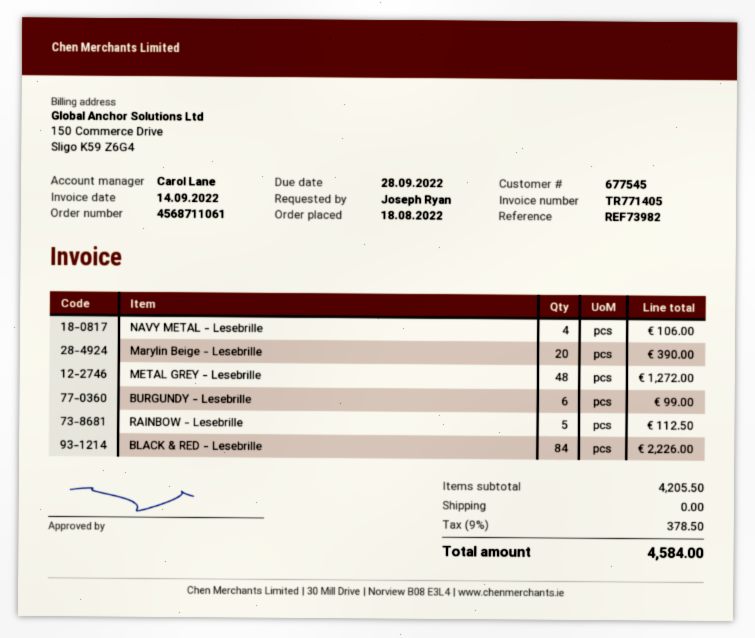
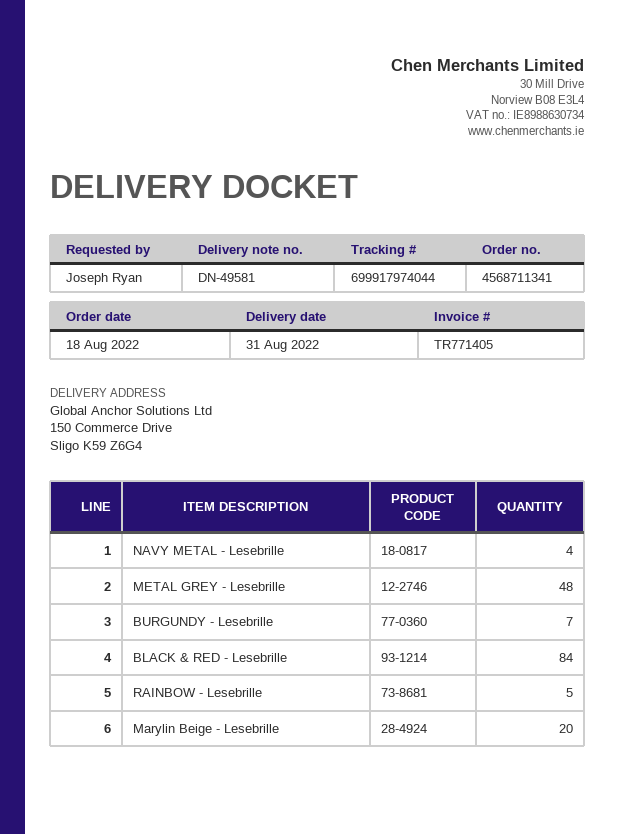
order number: 4568711061 -> 4568711341
BURGUNDY - Lesebrille: 6 -> 7

